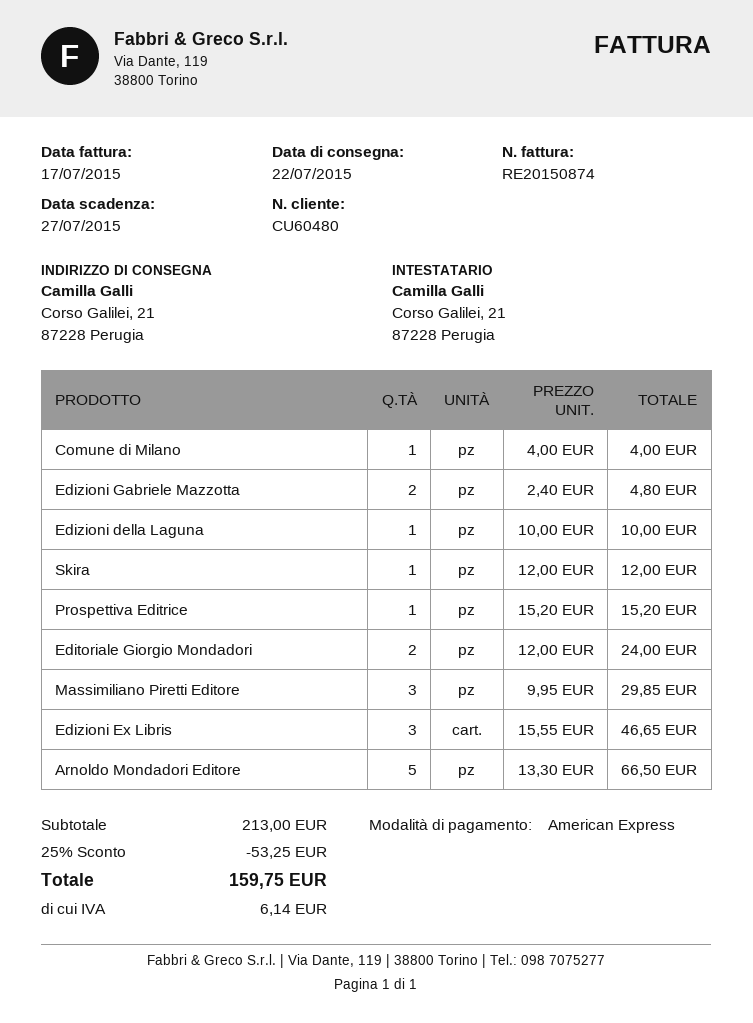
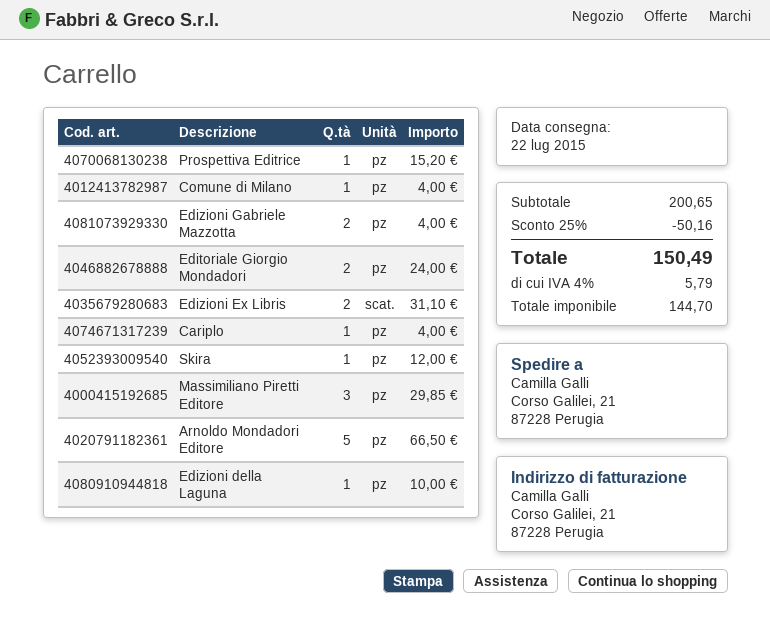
Edizioni Gabriele Mazzotta: 2 for 4.80 -> 2 for 4.00
Edizioni Ex Libris: 3 for 46.65 -> 2 for 31.10
Cariplo: none -> 1 for 4.00
subtotal: 213.00 -> 200.65
discount: 25% = 53.25 -> 25% = 50.16
tax: 6.14 -> 5.79
total: 159.75 -> 150.49

